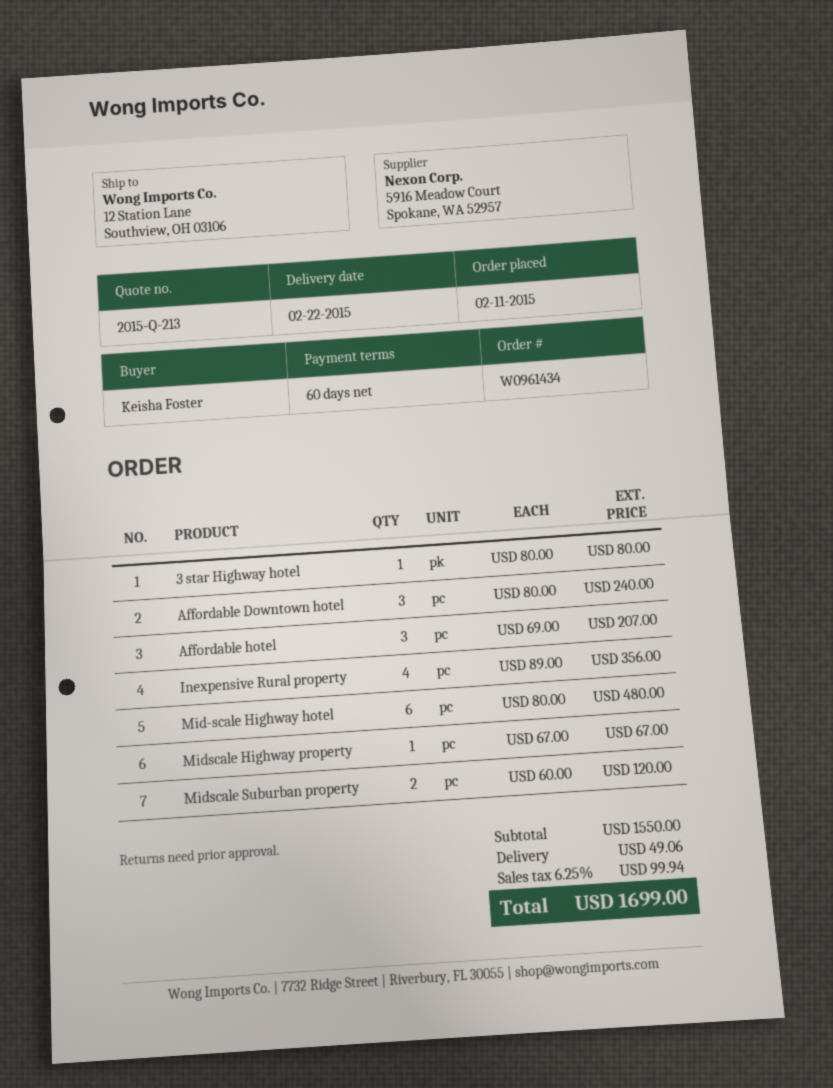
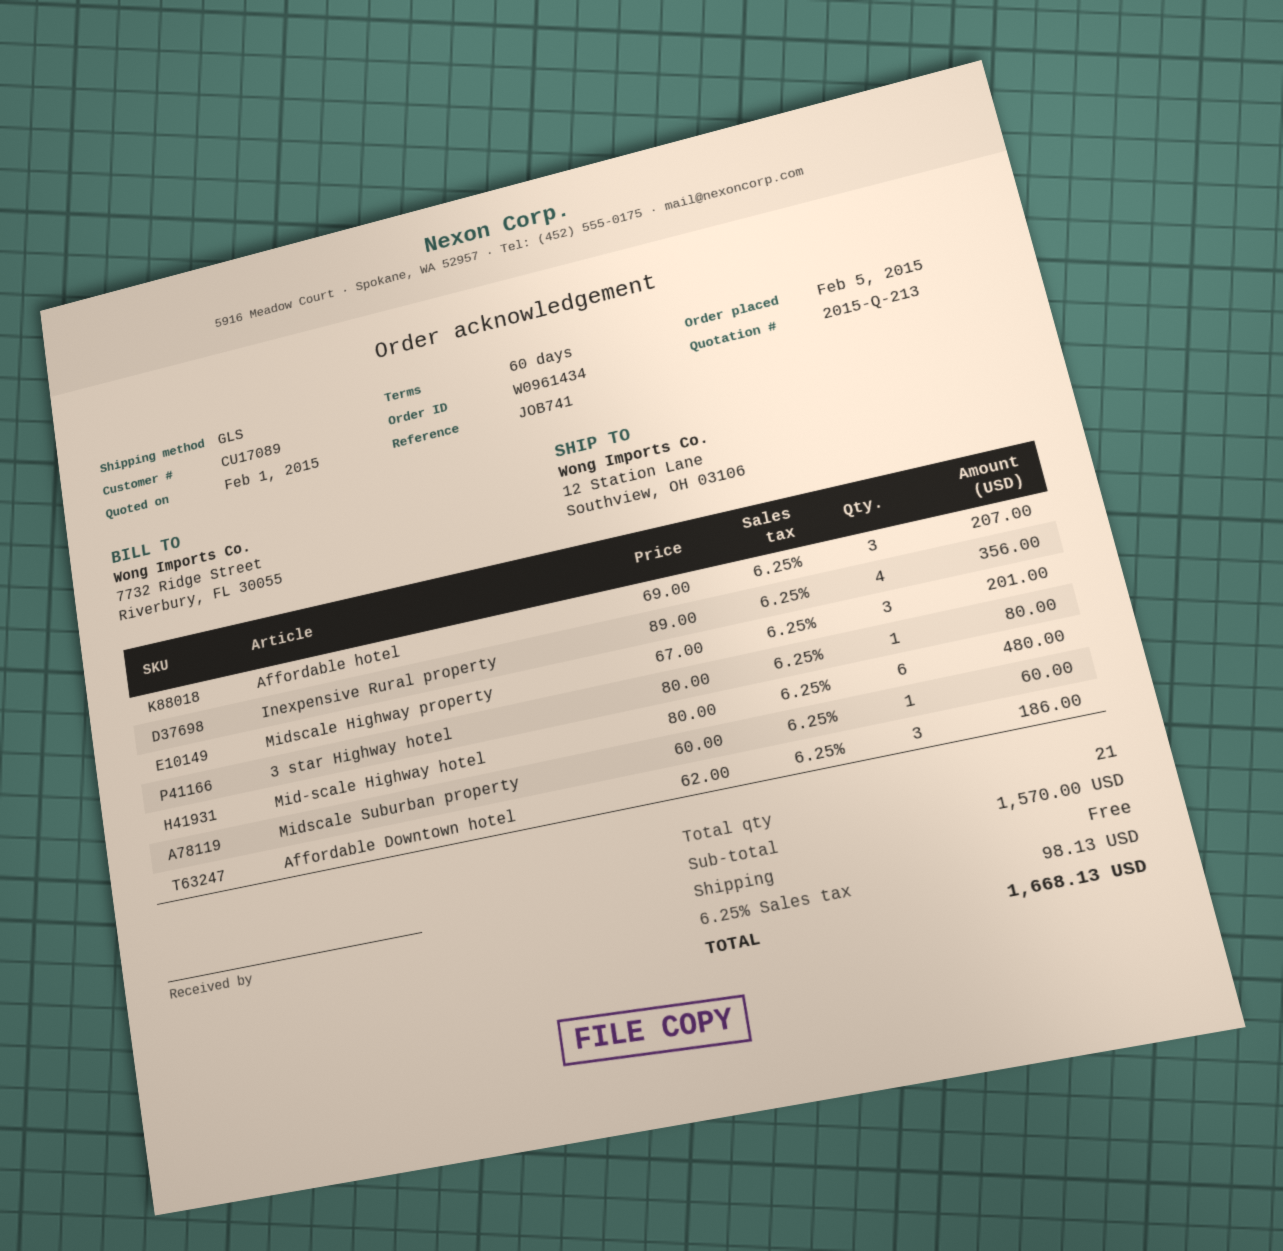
order date: 2015-02-11 -> 2015-02-05
Affordable Downtown hotel: 3 x 80.00 = 240.00 -> 3 x 62.00 = 186.00
Midscale Highway property: 1 x 67.00 = 67.00 -> 3 x 67.00 = 201.00
Midscale Suburban property: 2 x 60.00 = 120.00 -> 1 x 60.00 = 60.00
subtotal: 1550.00 -> 1570.00
shipping: 49.06 -> 0.00
tax: 6.25% = 99.94 -> 6.25% = 98.13
total: 1699.00 -> 1668.13

